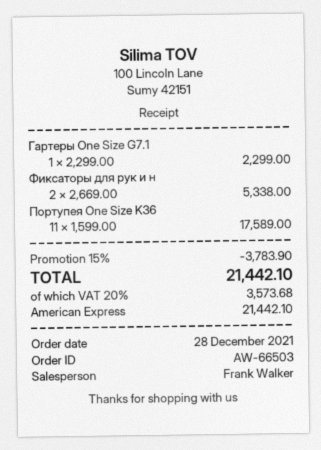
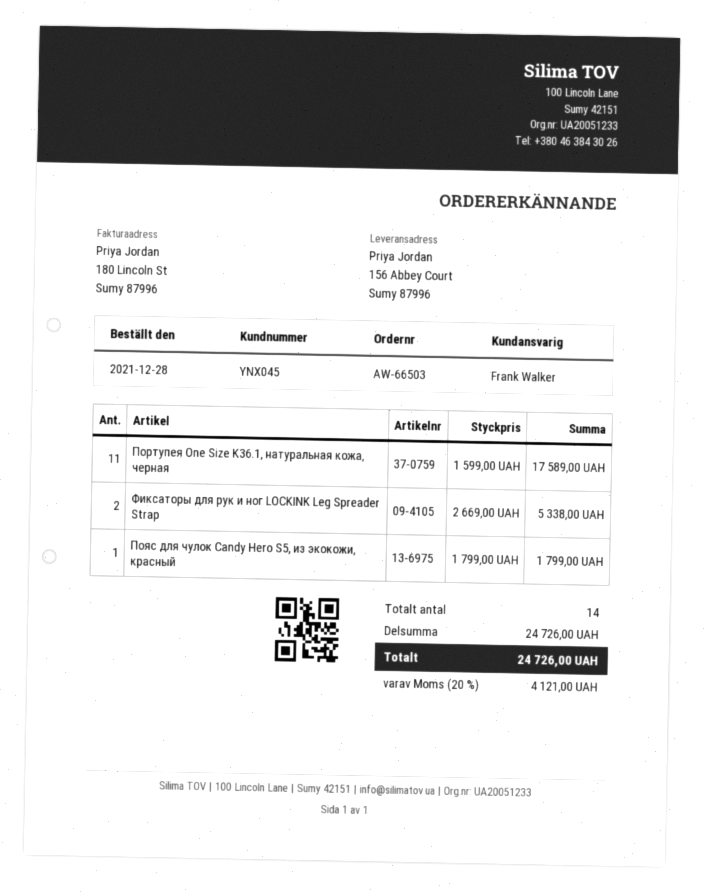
Гартеры One Size G7.1: 1 x 2299.00 = 2299.00 -> none
Пояс для чулок Candy Hero S5, из экокожи, красный: none -> 1 x 1799.00 = 1799.00
discount: 15% = 3783.90 -> none
tax: 20% = 3573.68 -> 20% = 4121.00
total: 21442.10 -> 24726.00

